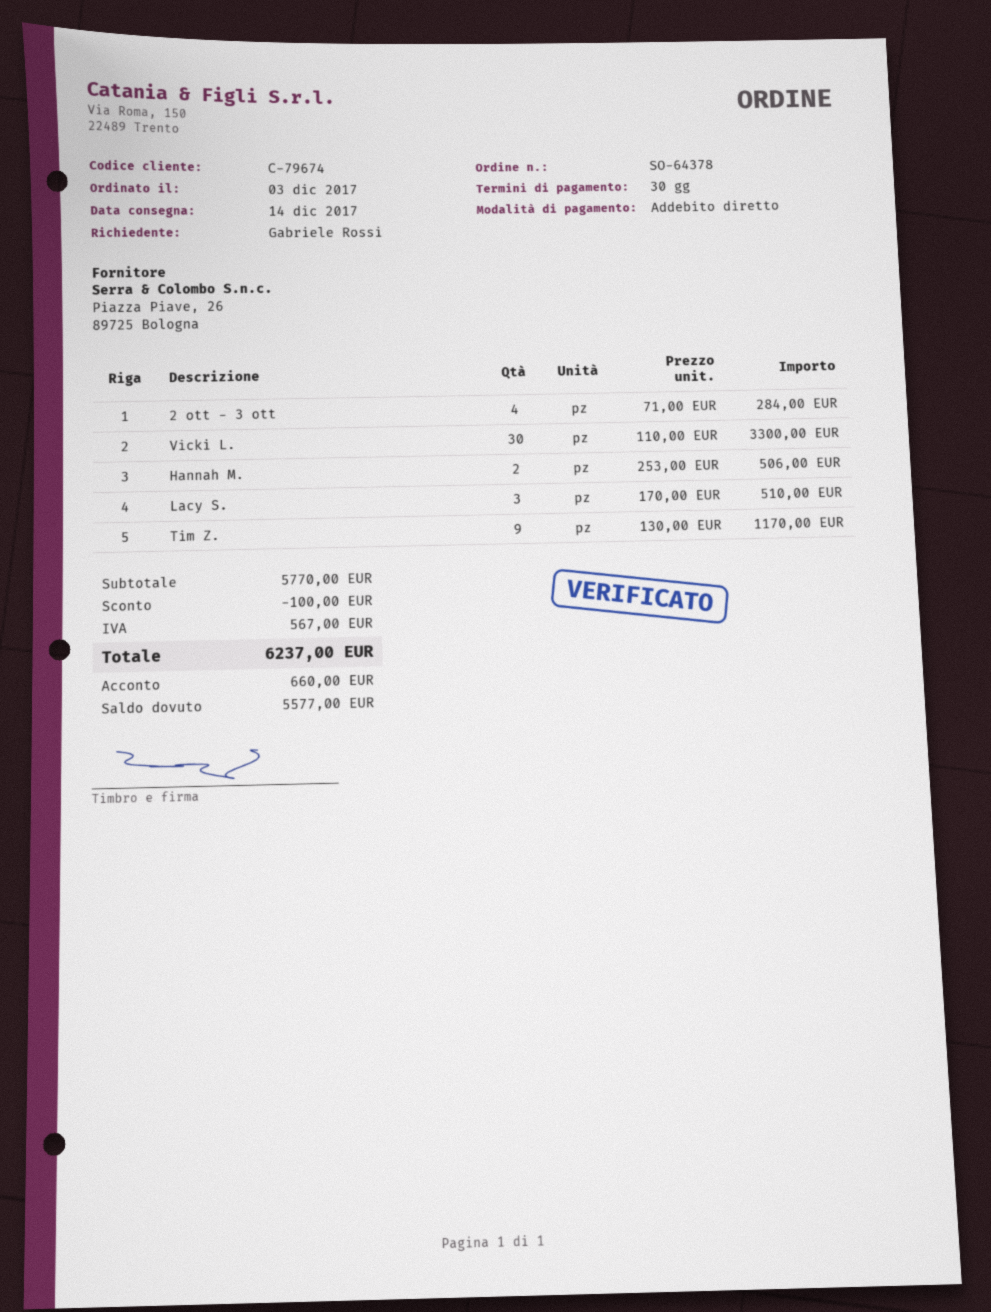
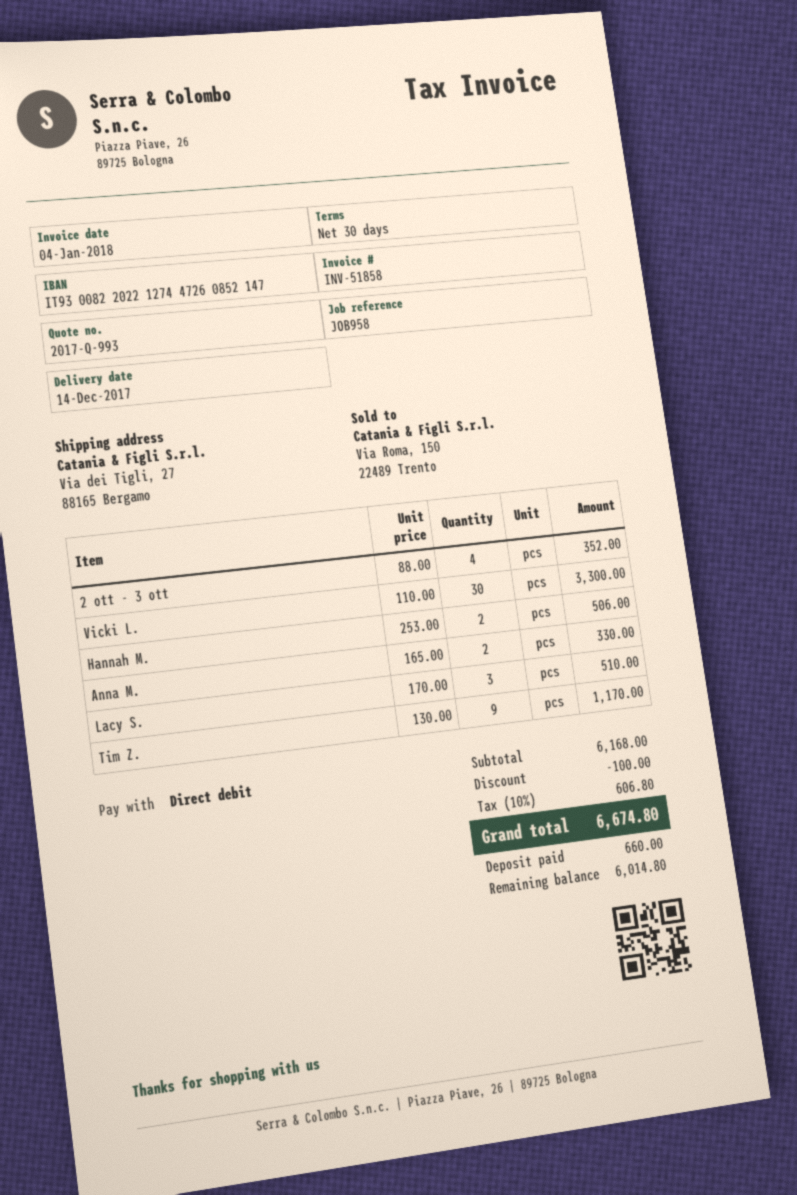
2 ott - 3 ott: 4 x 71.00 = 284.00 -> 4 x 88.00 = 352.00
Anna M.: none -> 2 x 165.00 = 330.00
subtotal: 5770.00 -> 6168.00
tax: 567.00 -> 606.80
total: 6237.00 -> 6674.80
balance: 5577.00 -> 6014.80

